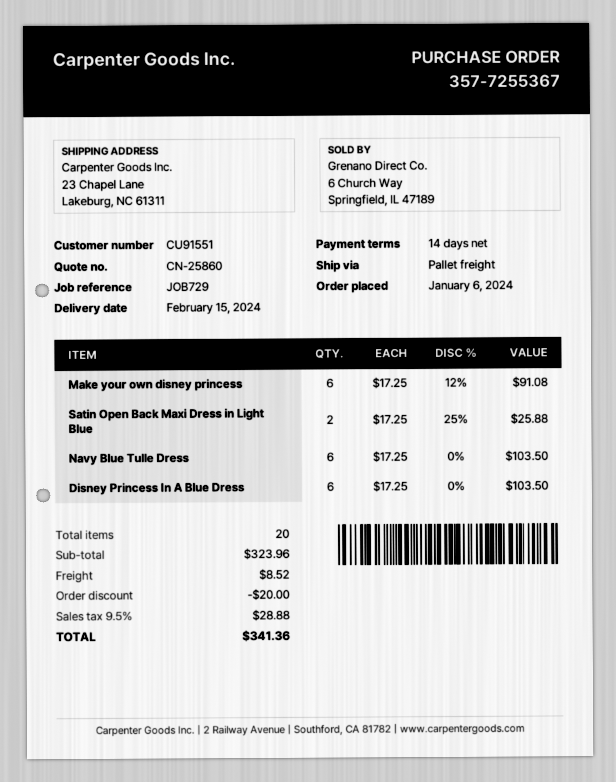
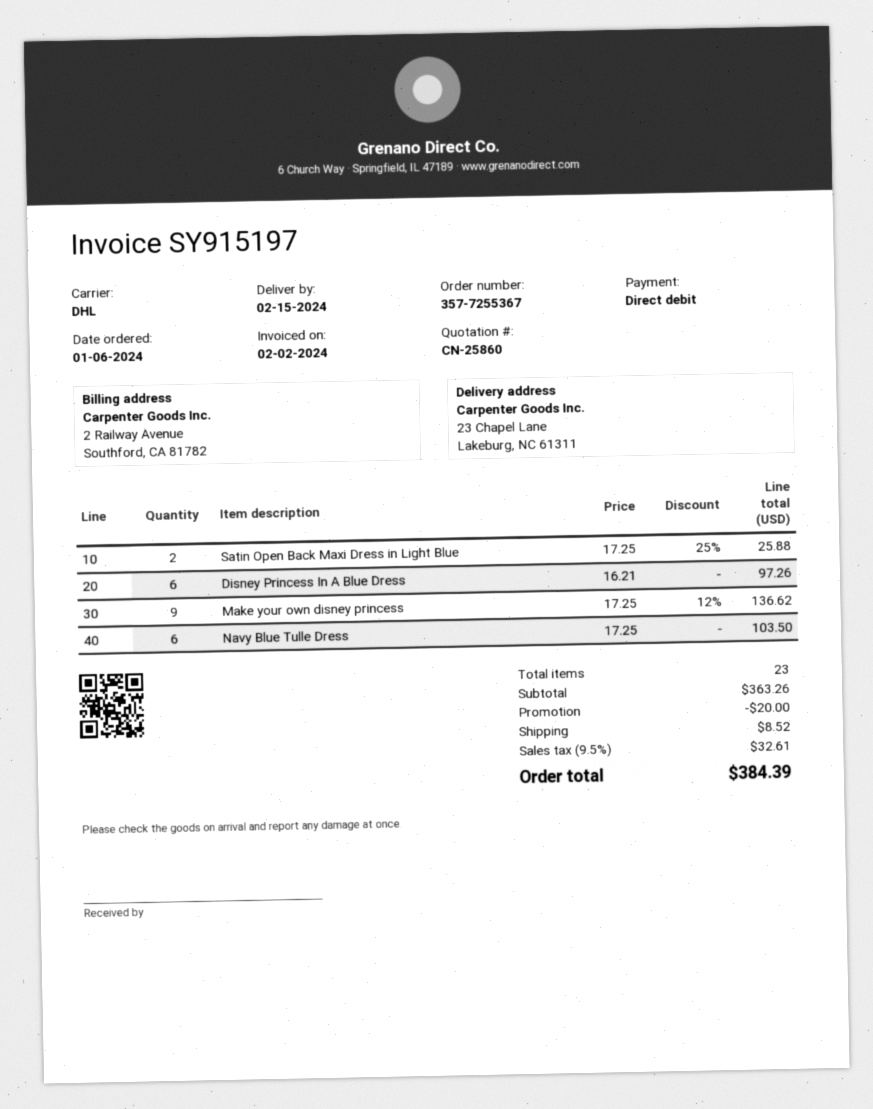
shipping method: pallet freight -> DHL
Make your own disney princess: 6 x 17.25 - 12% = 91.08 -> 9 x 17.25 - 12% = 136.62
Disney Princess In A Blue Dress: 6 x 17.25 = 103.50 -> 6 x 16.21 = 97.26
total quantity: 20 -> 23
subtotal: 323.96 -> 363.26
tax: 9.5% = 28.88 -> 9.5% = 32.61
total: 341.36 -> 384.39

